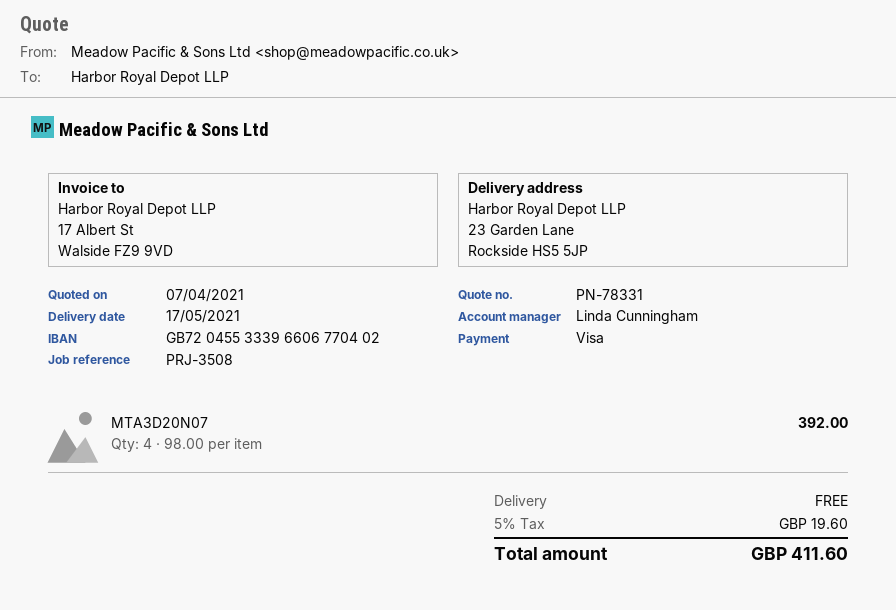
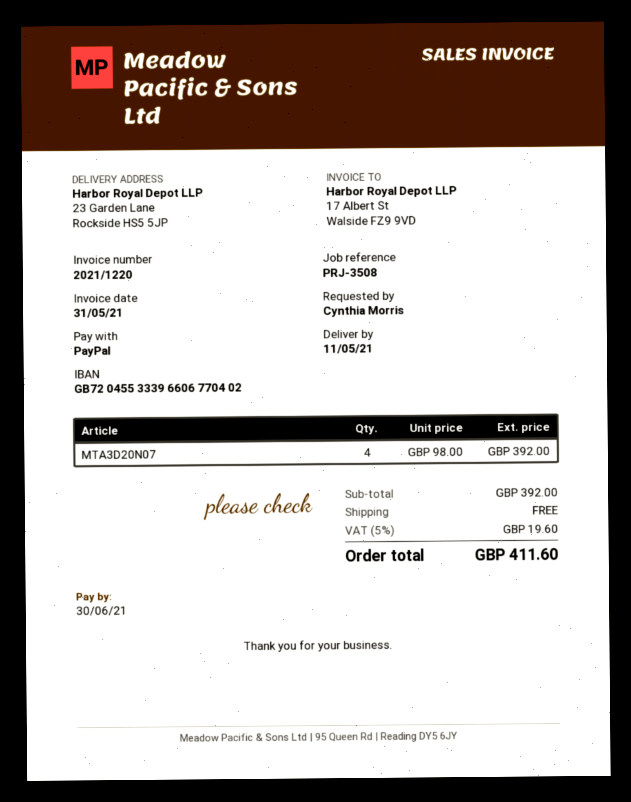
delivery date: 2021-05-17 -> 2021-05-11
payment method: Visa -> PayPal

